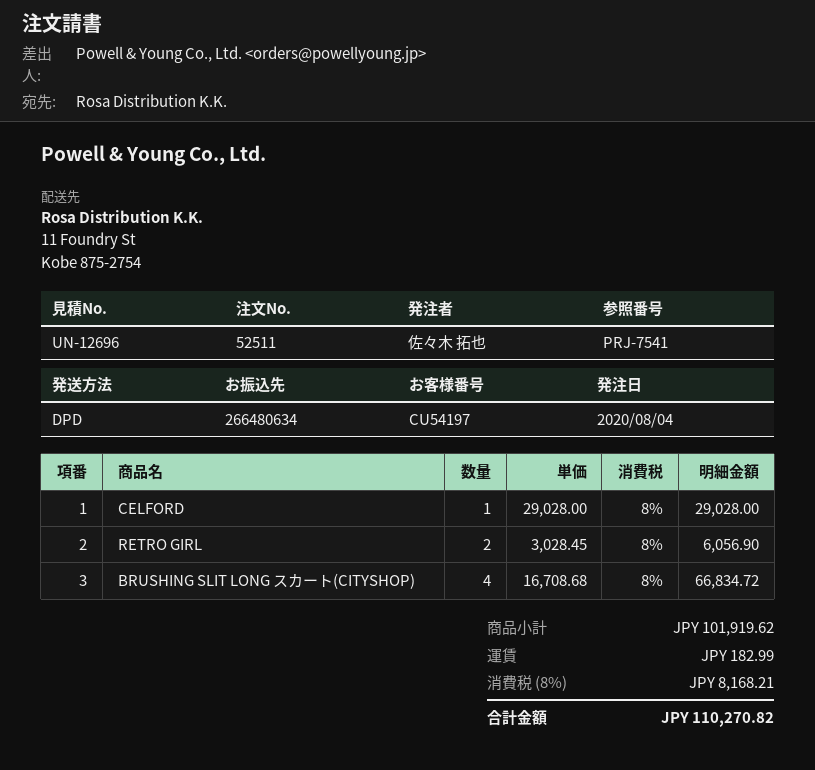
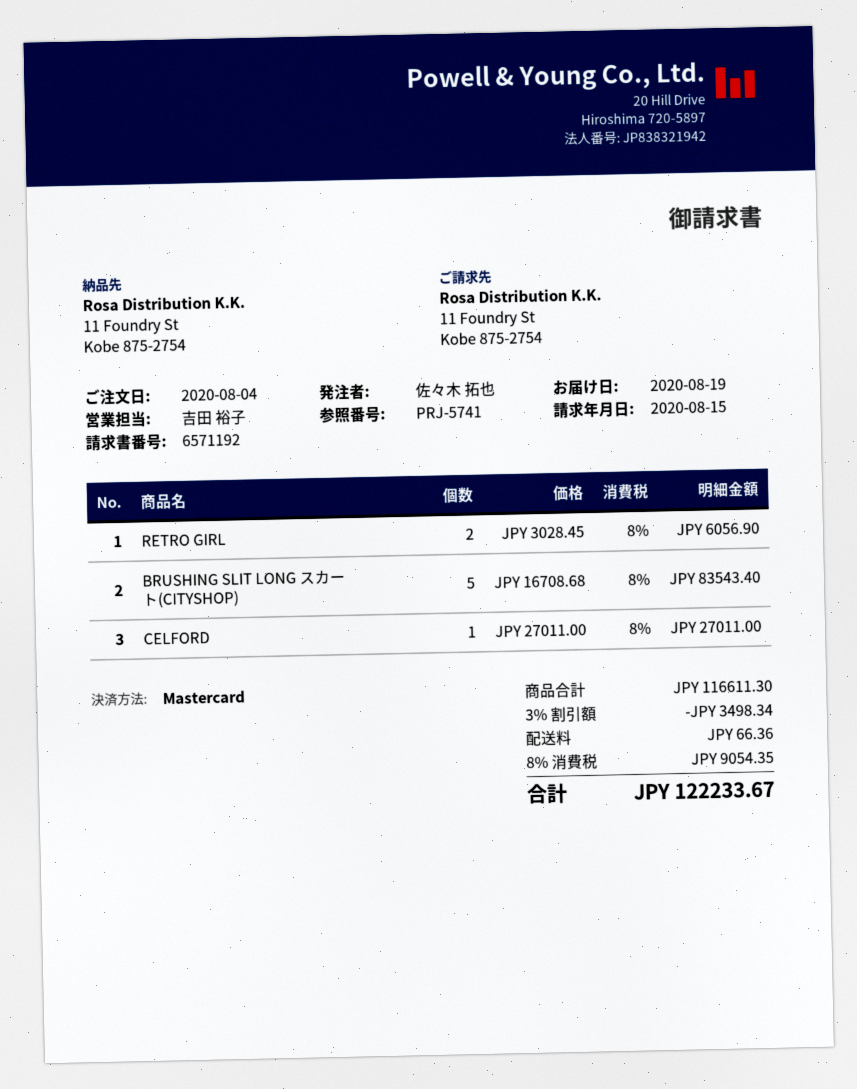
reference: PRJ-7541 -> PRJ-5741
CELFORD: 1 x 29028.00 = 29028.00 -> 1 x 27011.00 = 27011.00
BRUSHING SLIT LONG スカート(CITYSHOP): 4 x 16708.68 = 66834.72 -> 5 x 16708.68 = 83543.40
subtotal: 101919.62 -> 116611.30
discount: none -> 3% = 3498.34
shipping: 182.99 -> 66.36
tax: 8% = 8168.21 -> 8% = 9054.35
total: 110270.82 -> 122233.67

